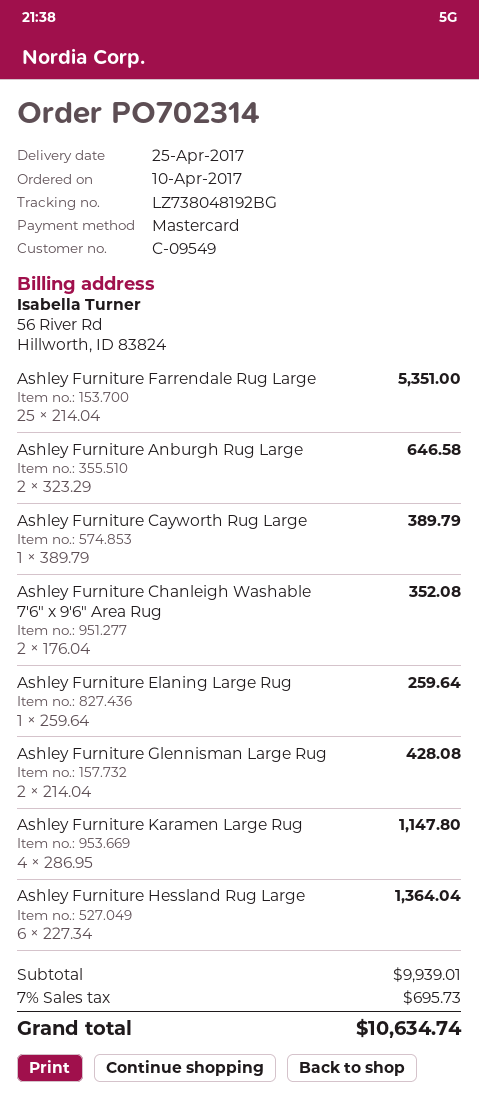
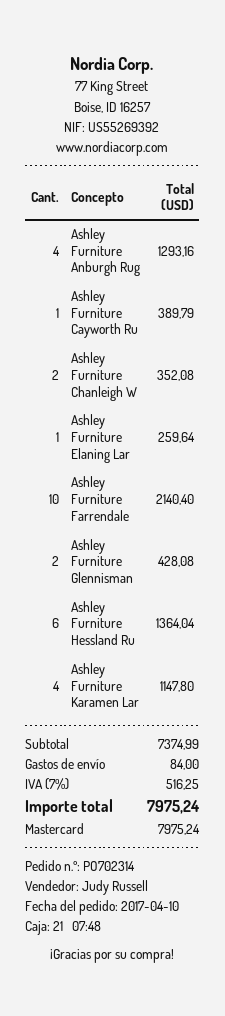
Ashley Furniture Farrendale Rug Large: 25 for 5351.00 -> 10 for 2140.40
Ashley Furniture Anburgh Rug Large: 2 for 646.58 -> 4 for 1293.16
subtotal: 9939.01 -> 7374.99
shipping: none -> 84.00
tax: 7% = 695.73 -> 7% = 516.25
total: 10634.74 -> 7975.24

